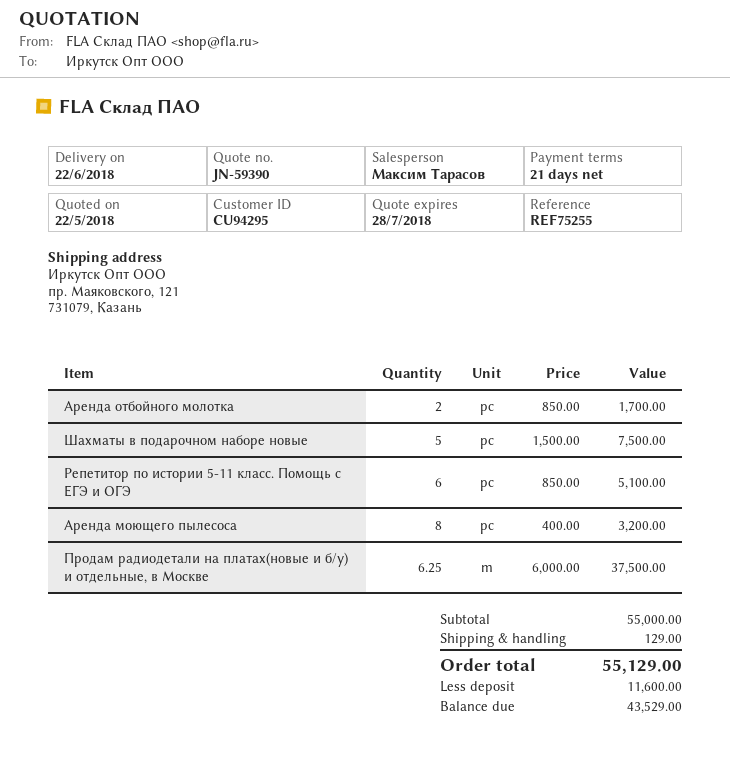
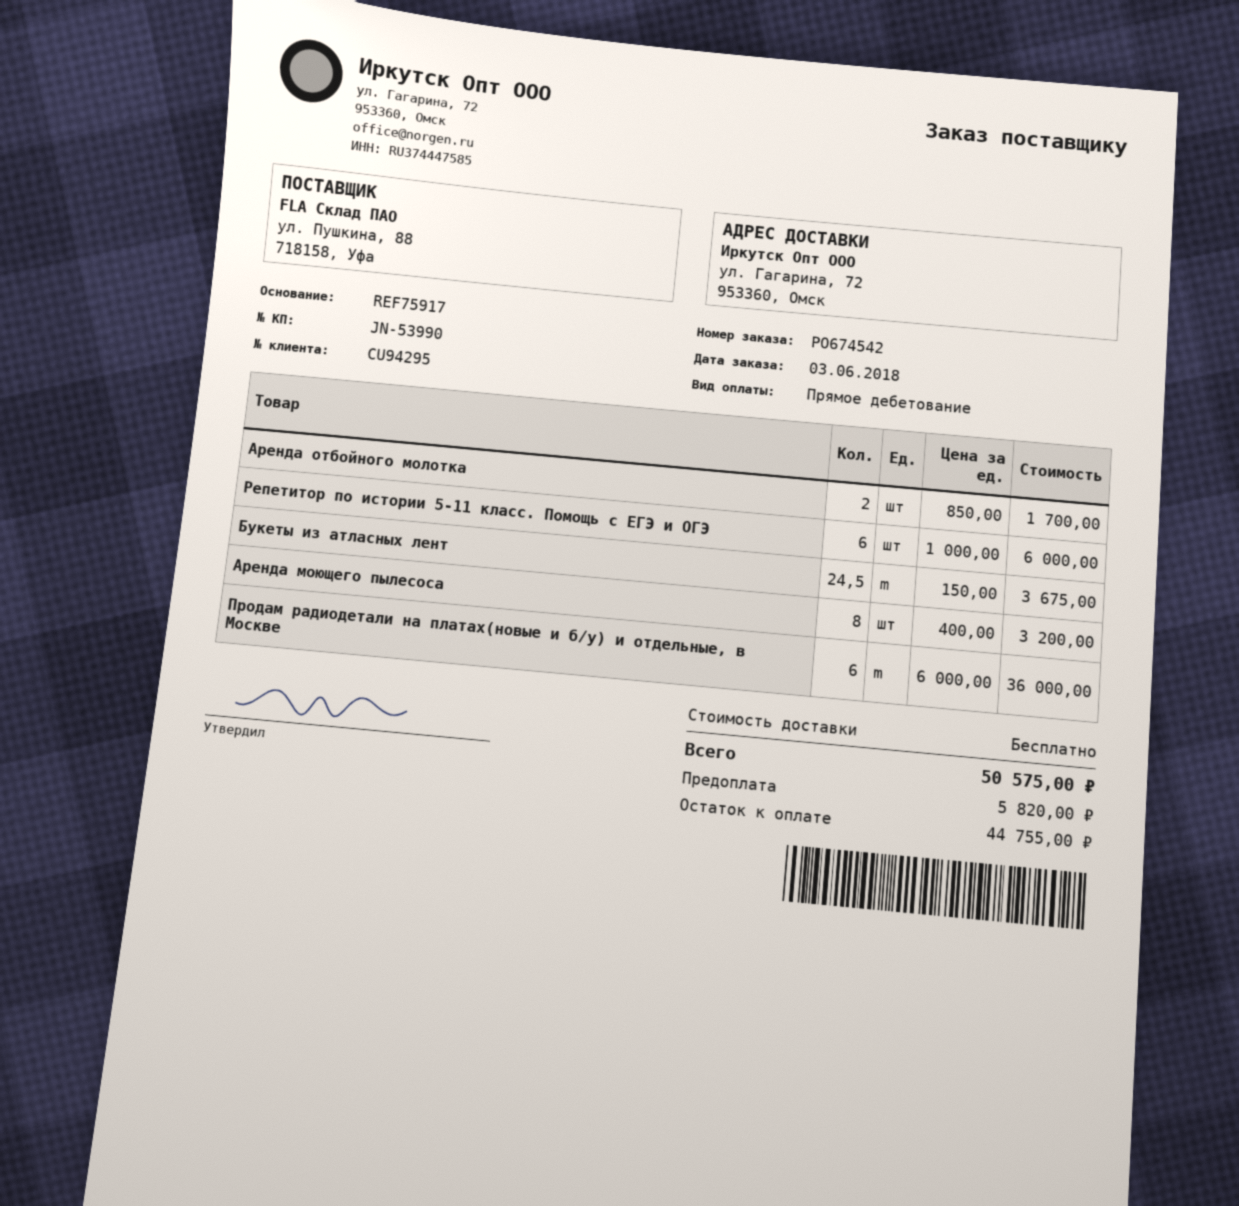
quote number: JN-59390 -> JN-53990
reference: REF75255 -> REF75917
ship to: пр. Маяковского, 121, 731079, Казань -> ул. Гагарина, 72, 953360, Омск
Шахматы в подарочном наборе новые: 5 x 1500.00 = 7500.00 -> none
Репетитор по истории 5-11 класс. Помощь с ЕГЭ и ОГЭ: 6 x 850.00 = 5100.00 -> 6 x 1000.00 = 6000.00
Продам радиодетали на платах(новые и б/у) и отдельные, в Москве: 6.25 x 6000.00 = 37500.00 -> 6 x 6000.00 = 36000.00
Букеты из атласных лент: none -> 24.5 x 150.00 = 3675.00
shipping: 129.00 -> 0.00
total: 55129.00 -> 50575.00
deposit: 11600.00 -> 5820.00
balance: 43529.00 -> 44755.00

